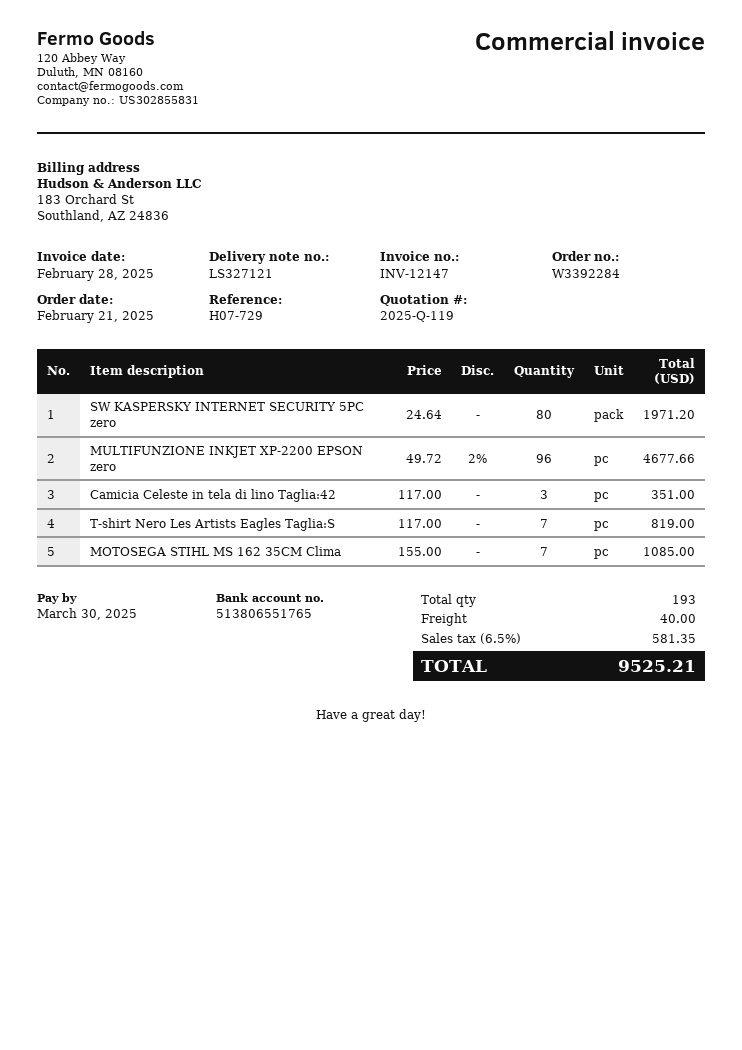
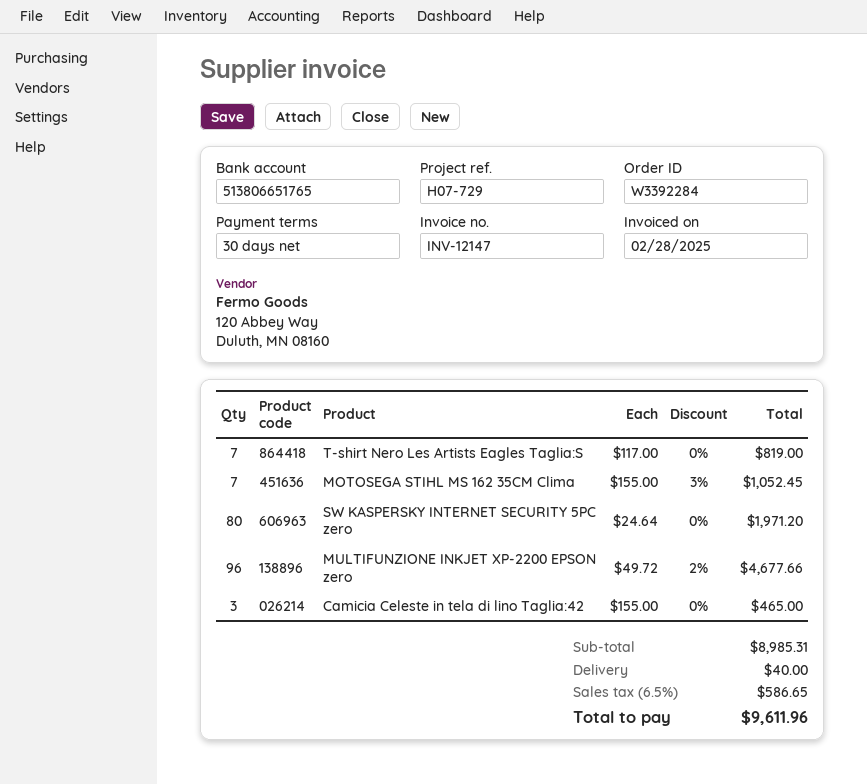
bank account: 513806551765 -> 513806651765
Camicia Celeste in tela di lino Taglia:42: 3 x 117.00 = 351.00 -> 3 x 155.00 = 465.00
MOTOSEGA STIHL MS 162 35CM Clima: 7 x 155.00 = 1085.00 -> 7 x 155.00 - 3% = 1052.45
tax: 6.5% = 581.35 -> 6.5% = 586.65
total: 9525.21 -> 9611.96

